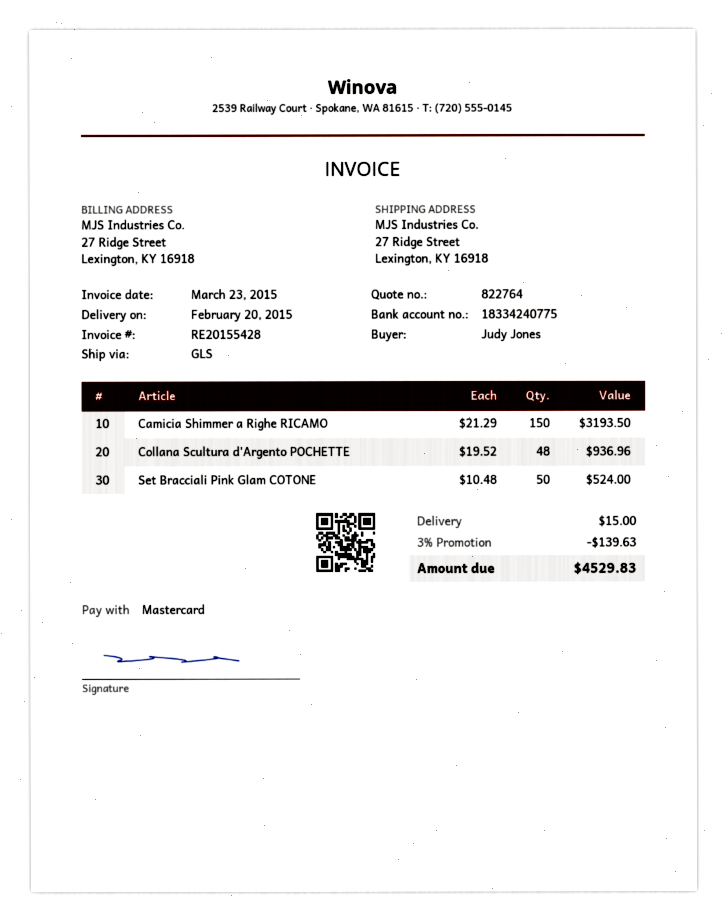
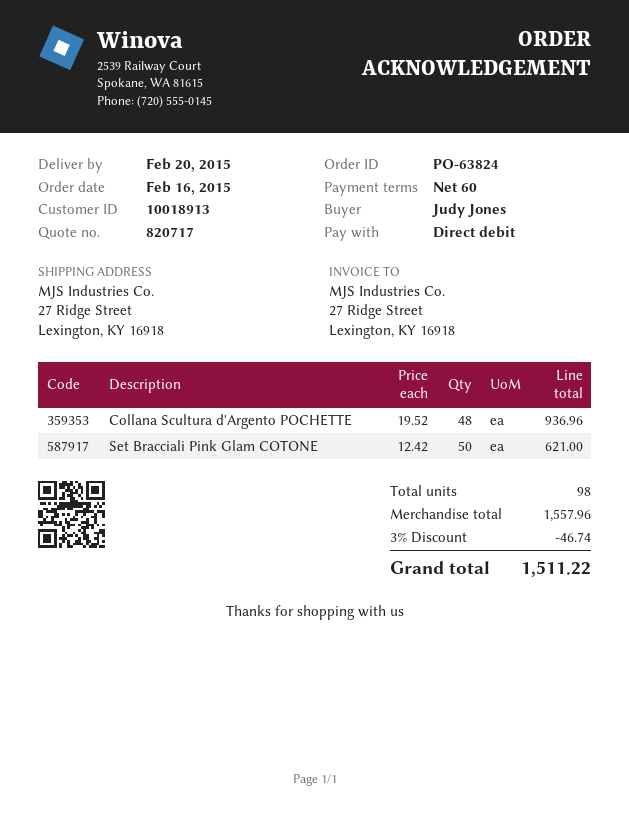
quote number: 822764 -> 820717
payment method: Mastercard -> direct debit
Camicia Shimmer a Righe RICAMO: 150 x 21.29 = 3193.50 -> none
Set Bracciali Pink Glam COTONE: 50 x 10.48 = 524.00 -> 50 x 12.42 = 621.00
discount: 3% = 139.63 -> 3% = 46.74
shipping: 15.00 -> none
total: 4529.83 -> 1511.22

